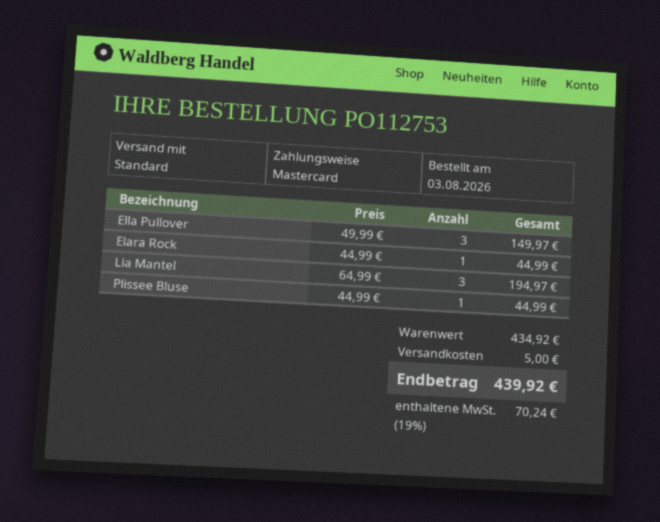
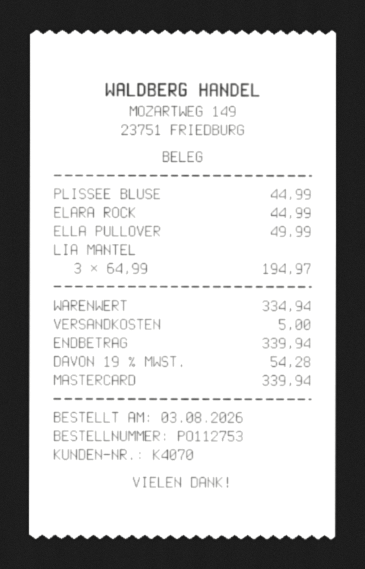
Ella Pullover: 3 x 49.99 = 149.97 -> 1 x 49.99 = 49.99
subtotal: 434.92 -> 334.94
tax: 19% = 70.24 -> 19% = 54.28
total: 439.92 -> 339.94

